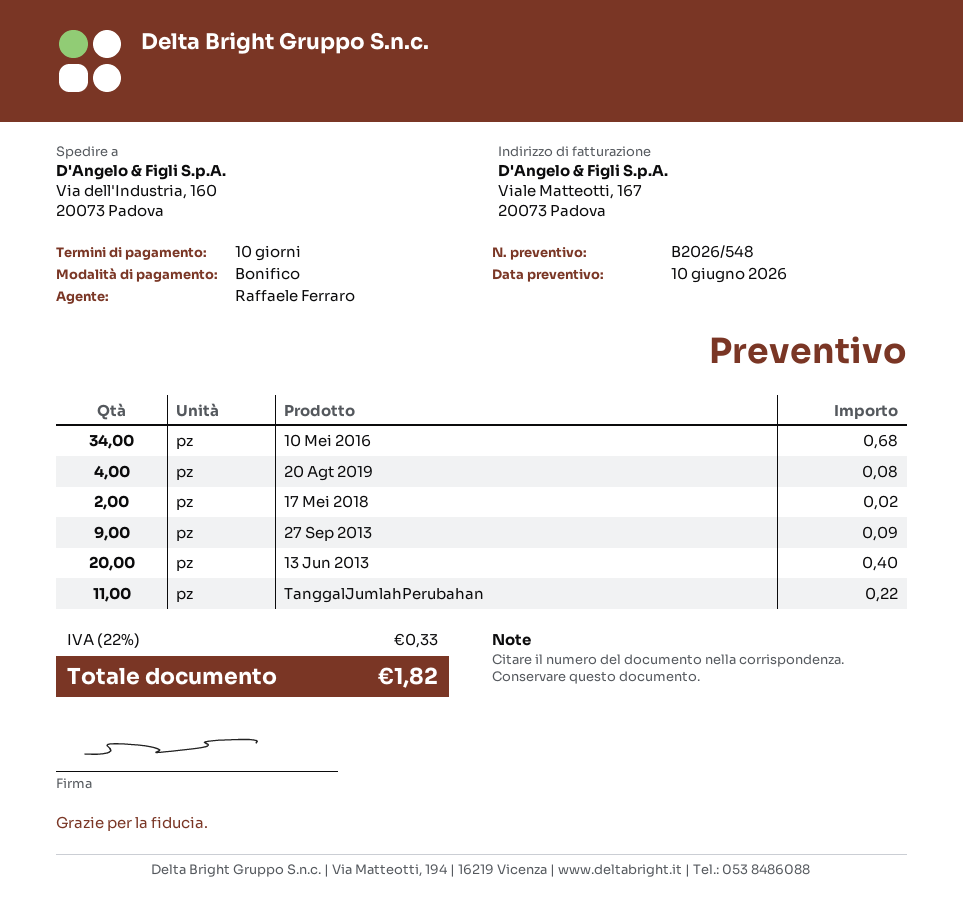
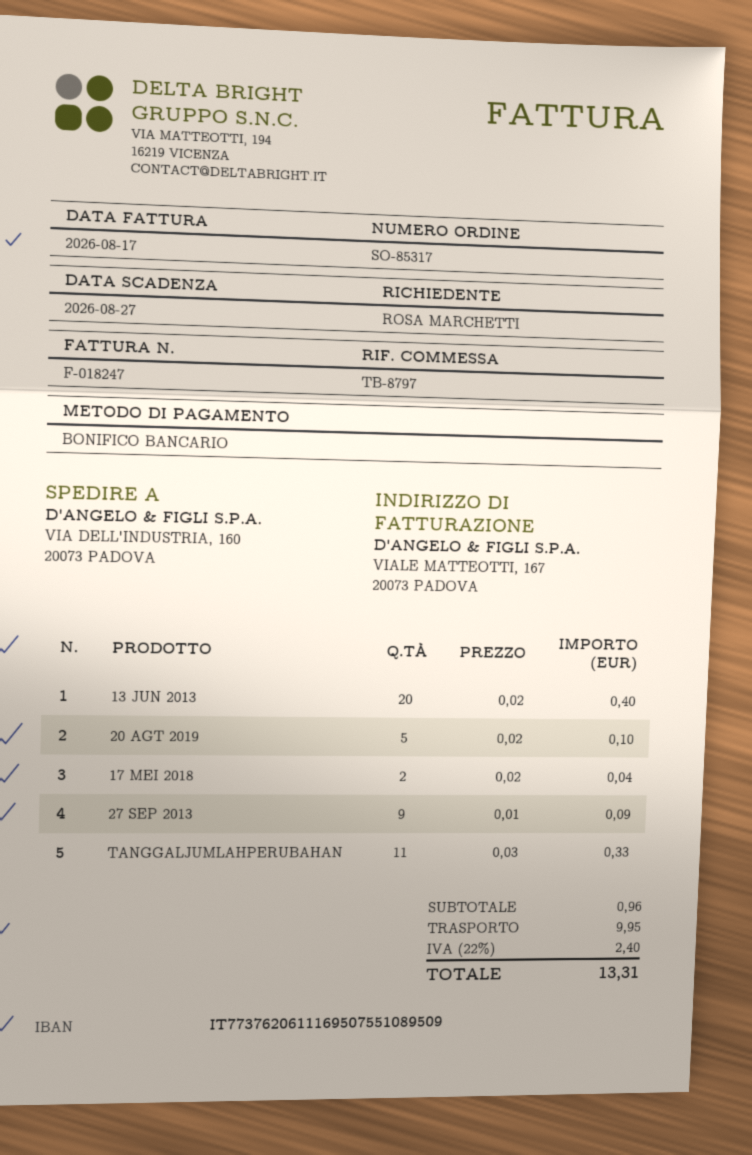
10 Mei 2016: 34 for 0.68 -> none
20 Agt 2019: 4 for 0.08 -> 5 for 0.10
17 Mei 2018: 2 for 0.02 -> 2 for 0.04
TanggalJumlahPerubahan: 11 for 0.22 -> 11 for 0.33
shipping: none -> 9.95
tax: 22% = 0.33 -> 22% = 2.40
total: 1.82 -> 13.31

